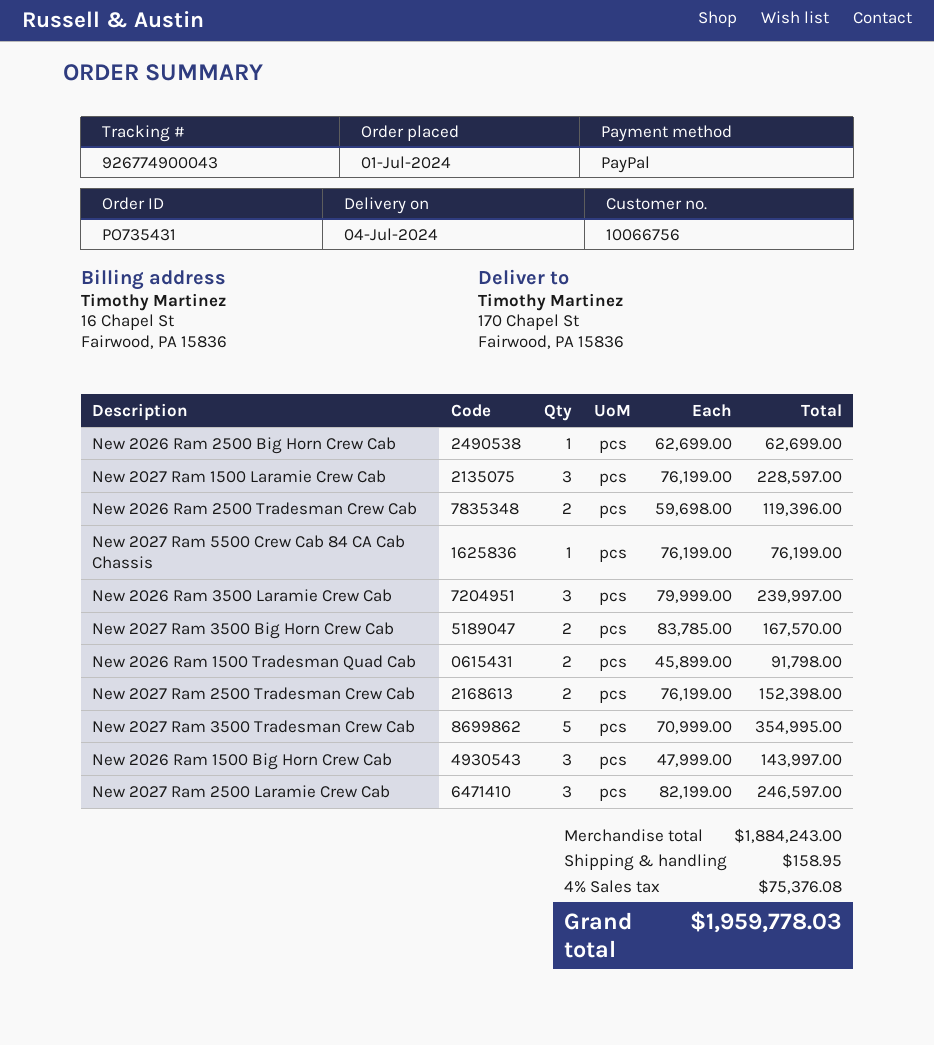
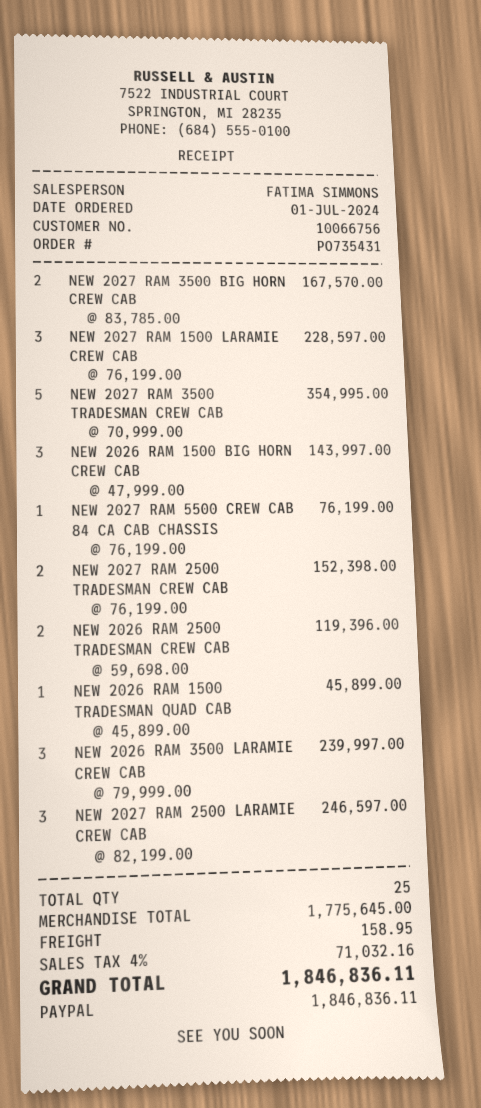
New 2026 Ram 2500 Big Horn Crew Cab: 1 x 62699.00 = 62699.00 -> none
New 2026 Ram 1500 Tradesman Quad Cab: 2 x 45899.00 = 91798.00 -> 1 x 45899.00 = 45899.00
subtotal: 1884243.00 -> 1775645.00
tax: 4% = 75376.08 -> 4% = 71032.16
total: 1959778.03 -> 1846836.11

